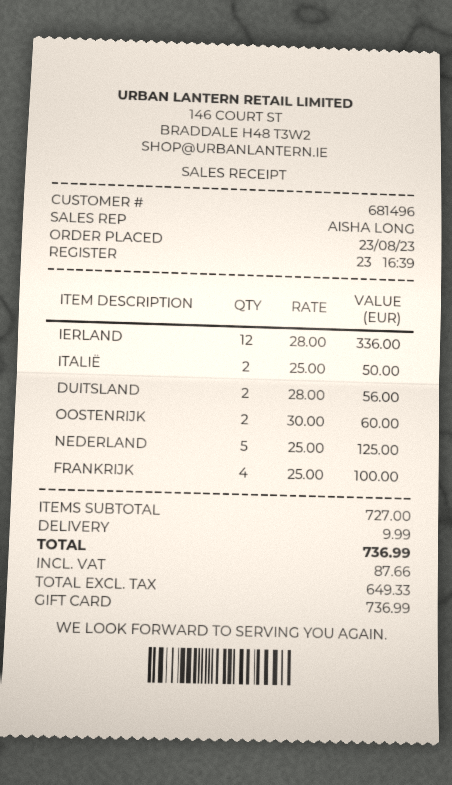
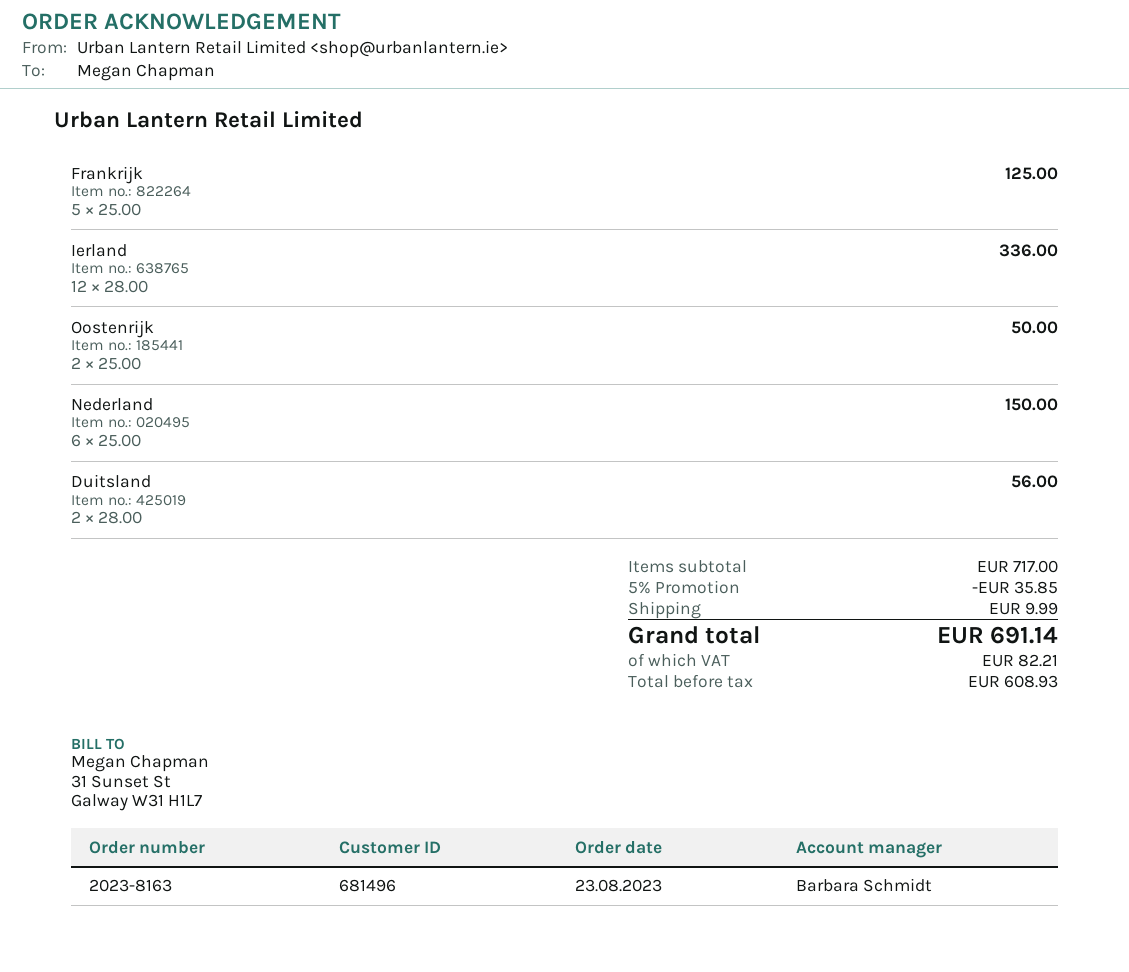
sales rep: AISHA LONG -> Barbara Schmidt
ITALIË: 2 x 25.00 = 50.00 -> none
OOSTENRIJK: 2 x 30.00 = 60.00 -> 2 x 25.00 = 50.00
NEDERLAND: 5 x 25.00 = 125.00 -> 6 x 25.00 = 150.00
FRANKRIJK: 4 x 25.00 = 100.00 -> 5 x 25.00 = 125.00
subtotal: 727.00 -> 717.00
discount: none -> 5% = 35.85
net: 649.33 -> 608.93
tax: 87.66 -> 82.21
total: 736.99 -> 691.14

